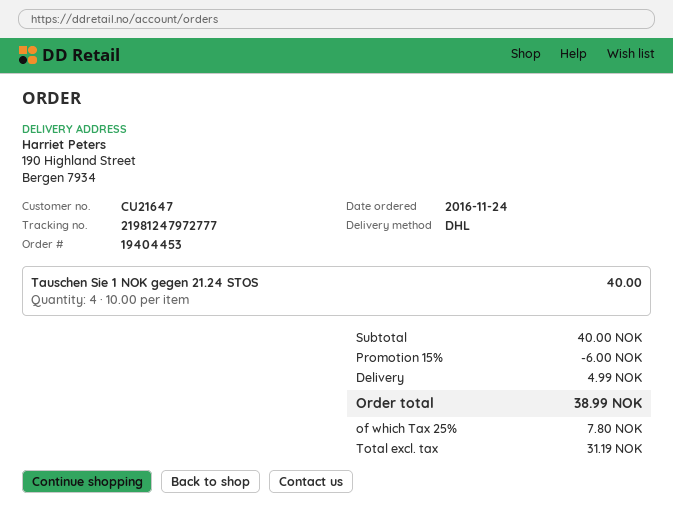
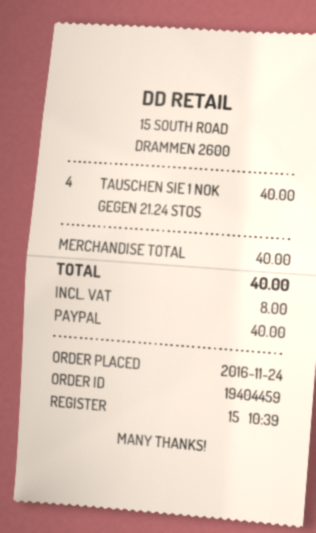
order number: 19404453 -> 19404459
discount: 15% = 6.00 -> none
shipping: 4.99 -> none
tax: 7.80 -> 8.00
total: 38.99 -> 40.00

